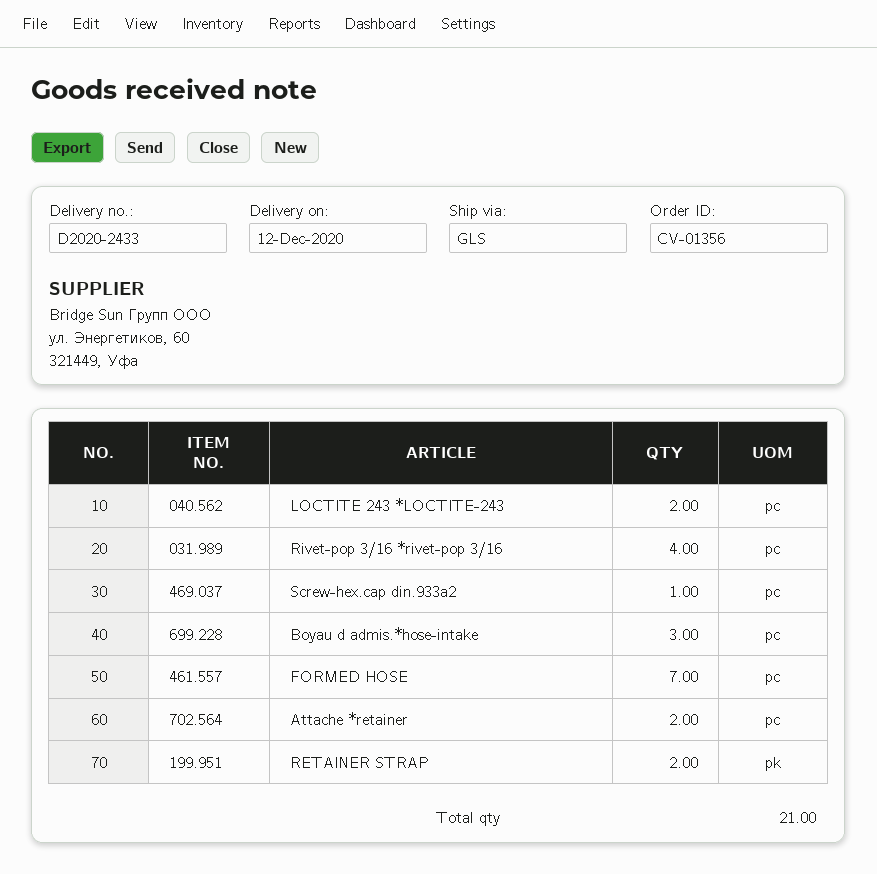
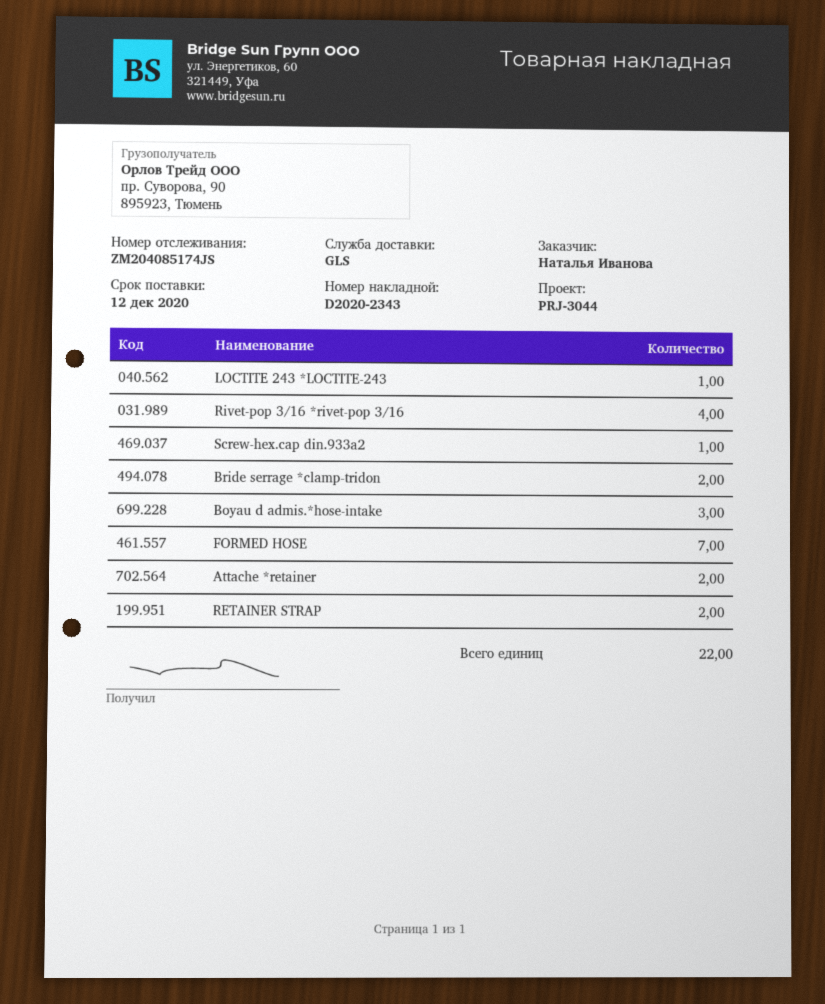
delivery note number: D2020-2433 -> D2020-2343
LOCTITE 243 *LOCTITE-243: 2 -> 1
Bride serrage *clamp-tridon: none -> 2
total quantity: 21 -> 22

